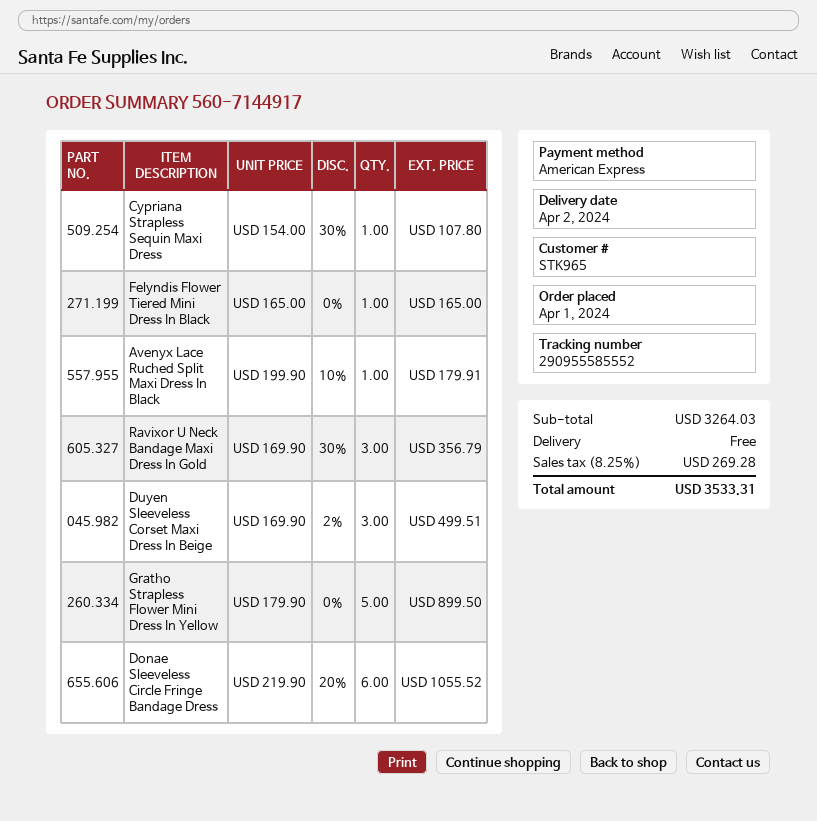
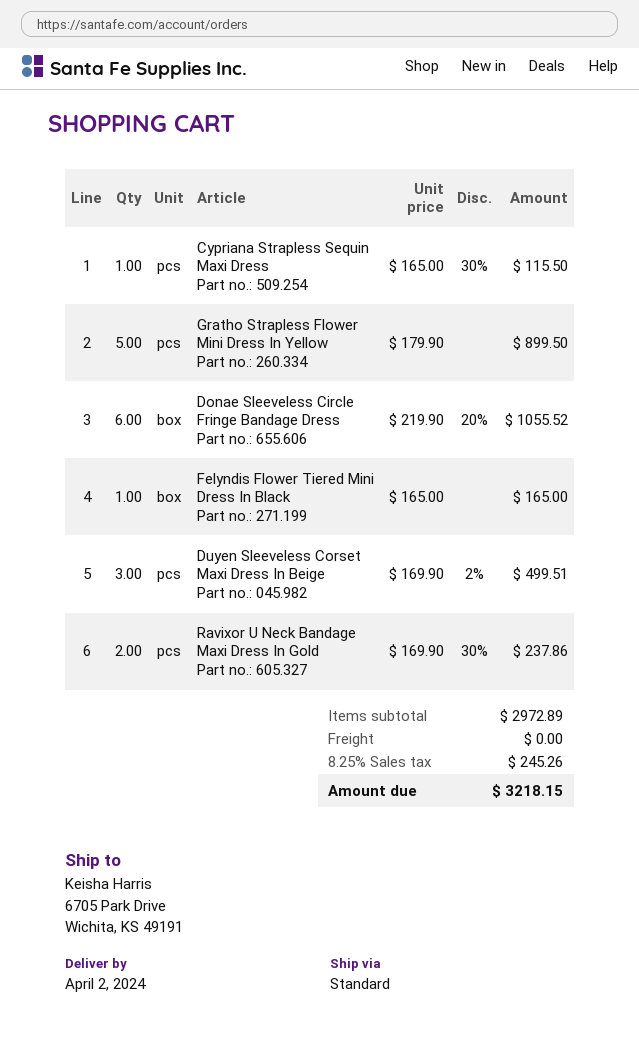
Cypriana Strapless Sequin Maxi Dress: 1 x 154.00 - 30% = 107.80 -> 1 x 165.00 - 30% = 115.50
Avenyx Lace Ruched Split Maxi Dress In Black: 1 x 199.90 - 10% = 179.91 -> none
Ravixor U Neck Bandage Maxi Dress In Gold: 3 x 169.90 - 30% = 356.79 -> 2 x 169.90 - 30% = 237.86
subtotal: 3264.03 -> 2972.89
tax: 8.25% = 269.28 -> 8.25% = 245.26
total: 3533.31 -> 3218.15

